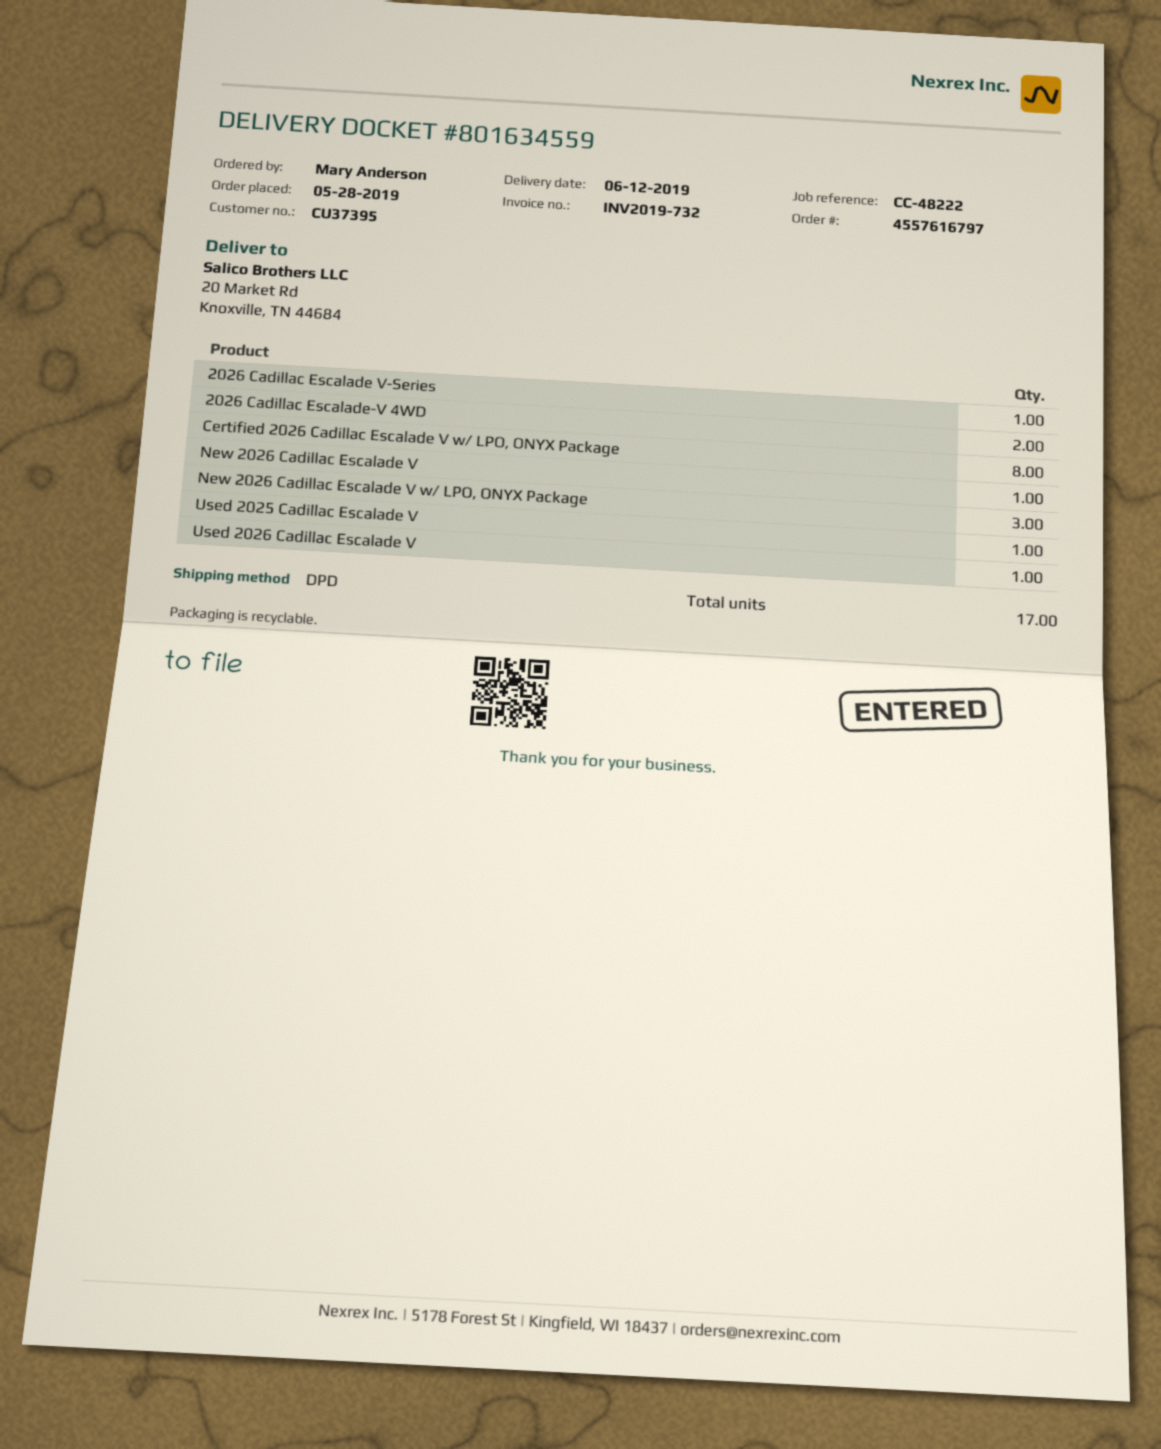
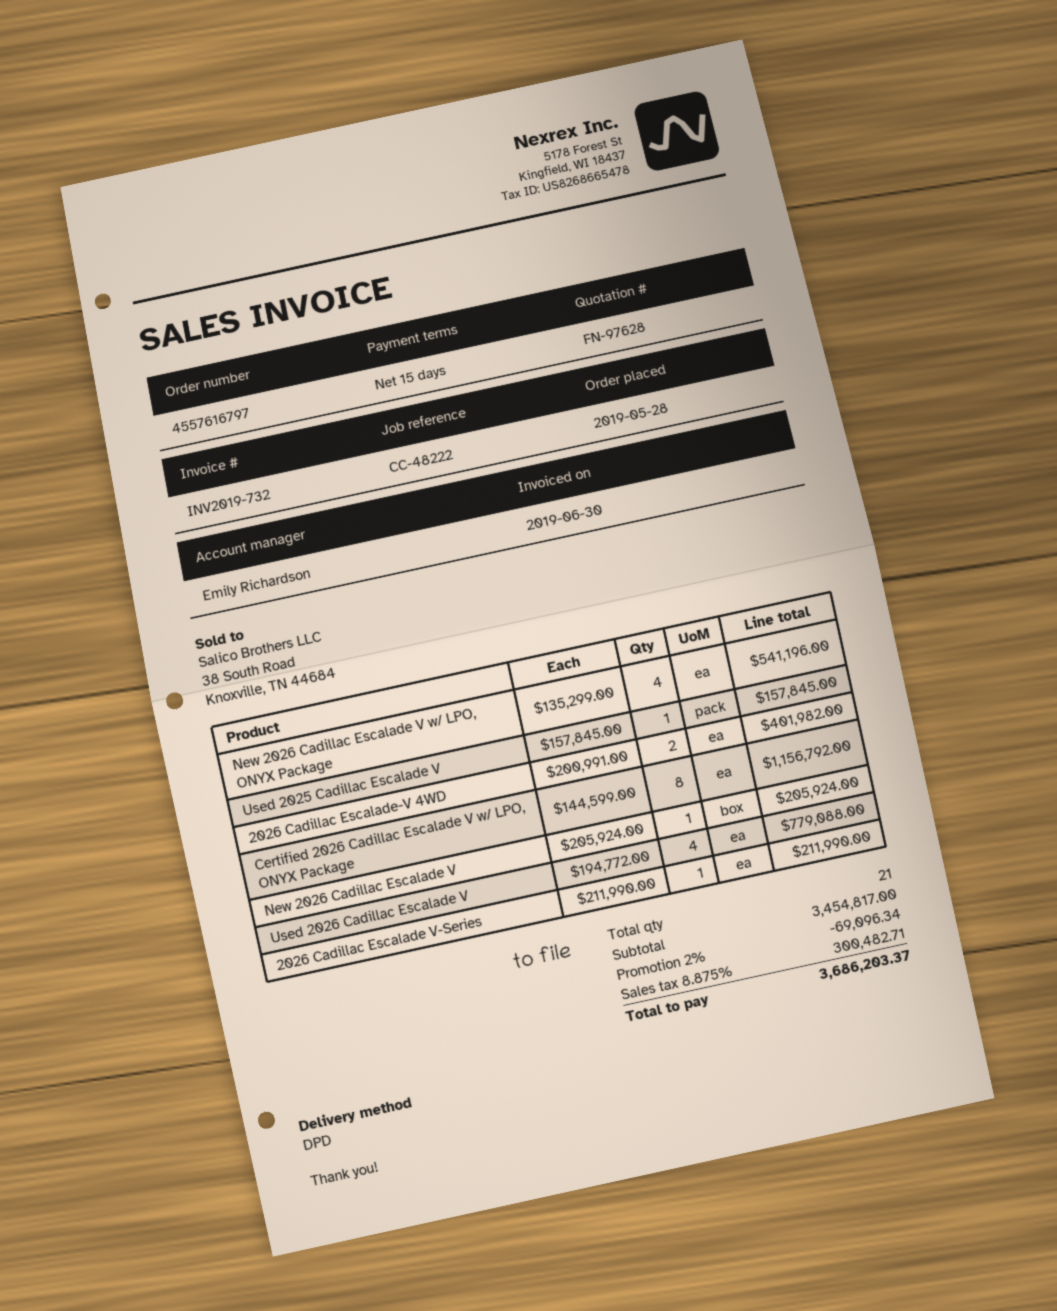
New 2026 Cadillac Escalade V w/ LPO, ONYX Package: 3 -> 4
Used 2026 Cadillac Escalade V: 1 -> 4
total quantity: 17 -> 21

